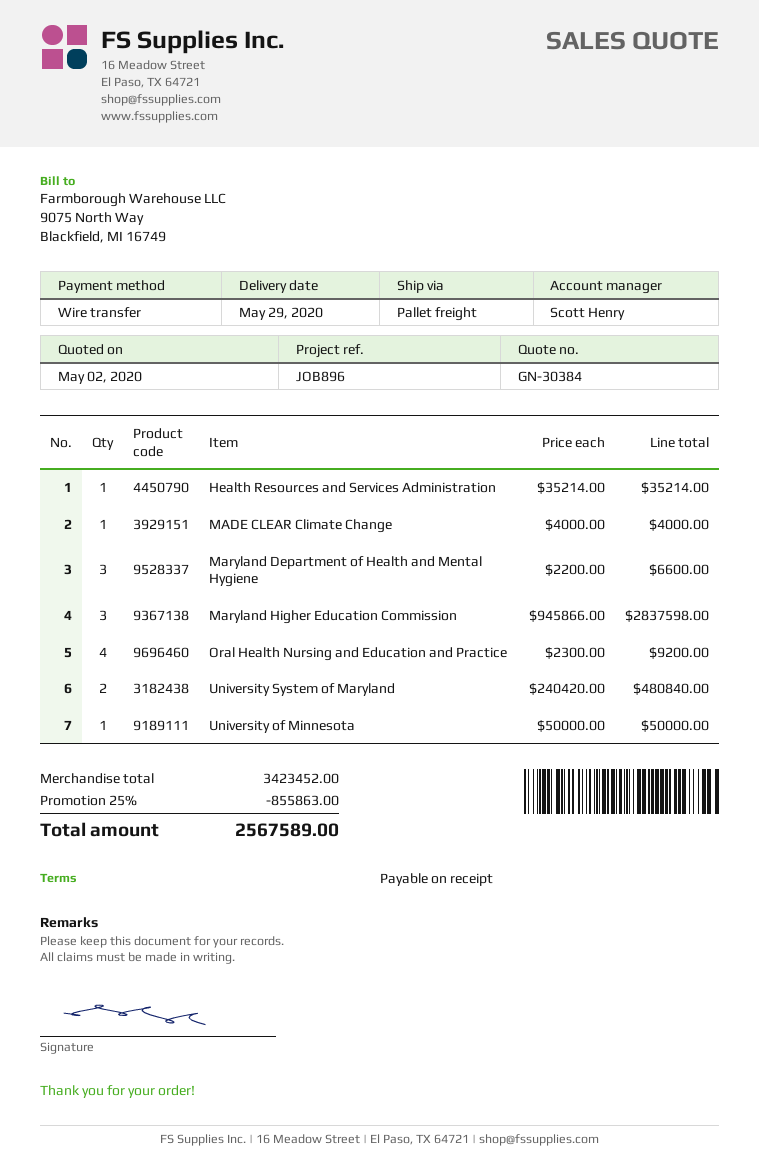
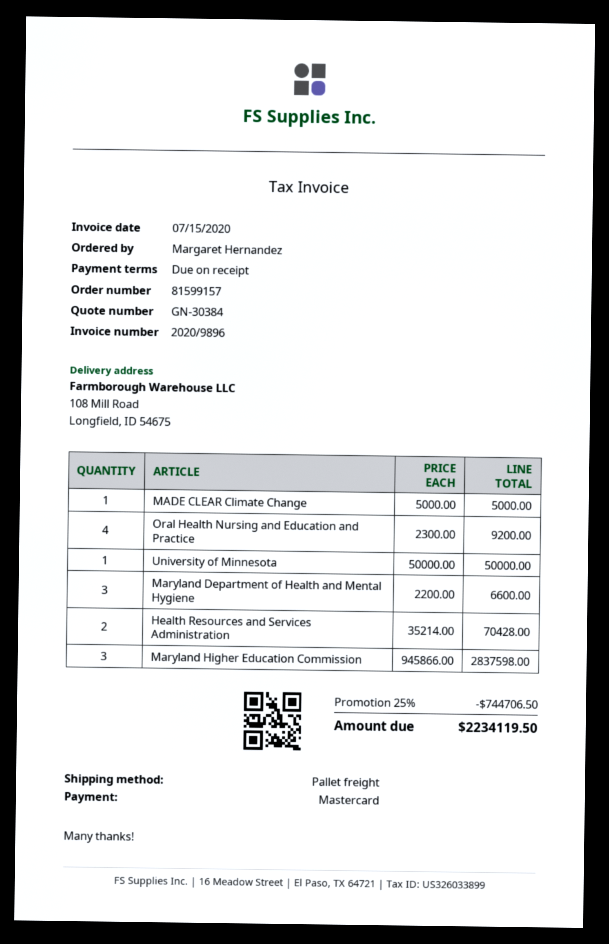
payment method: bank transfer -> Mastercard
Health Resources and Services Administration: 1 x 35214.00 = 35214.00 -> 2 x 35214.00 = 70428.00
MADE CLEAR Climate Change: 1 x 4000.00 = 4000.00 -> 1 x 5000.00 = 5000.00
University System of Maryland: 2 x 240420.00 = 480840.00 -> none
discount: 25% = 855863.00 -> 25% = 744706.50
total: 2567589.00 -> 2234119.50

